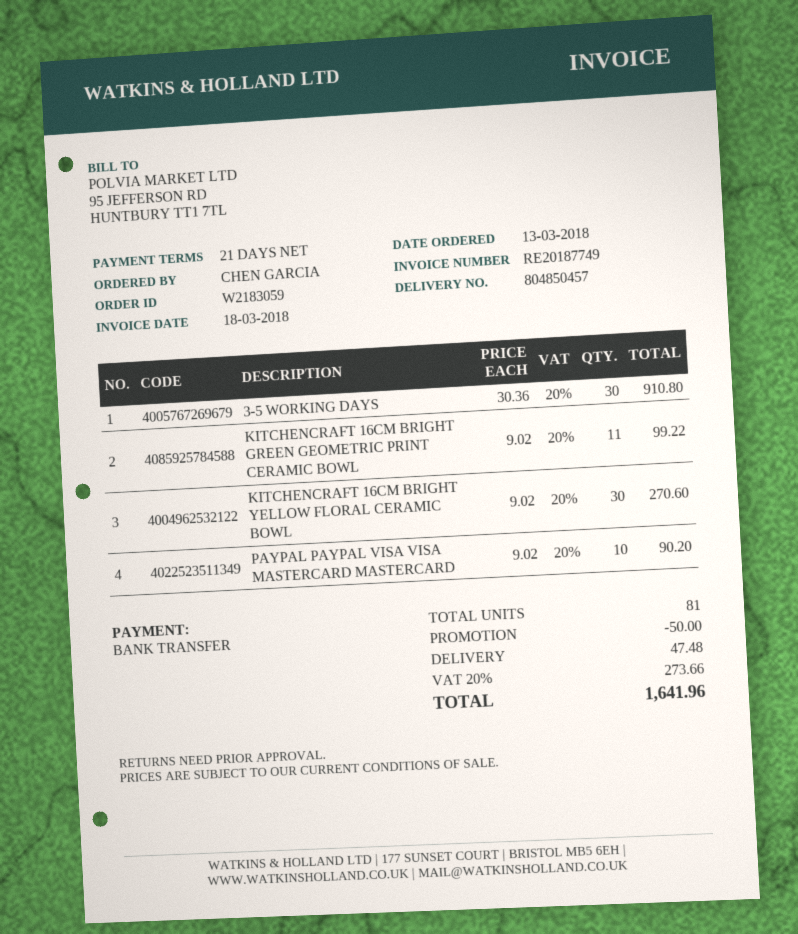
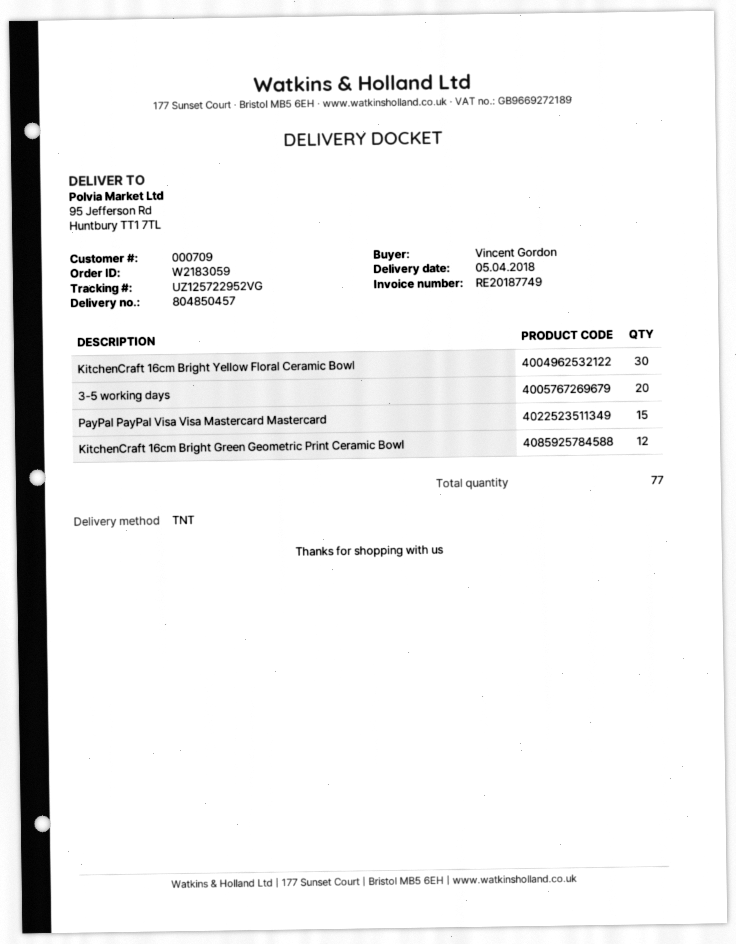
ordered by: CHEN GARCIA -> Vincent Gordon
3-5 WORKING DAYS: 30 -> 20
KITCHENCRAFT 16CM BRIGHT GREEN GEOMETRIC PRINT CERAMIC BOWL: 11 -> 12
PAYPAL PAYPAL VISA VISA MASTERCARD MASTERCARD: 10 -> 15
total quantity: 81 -> 77

